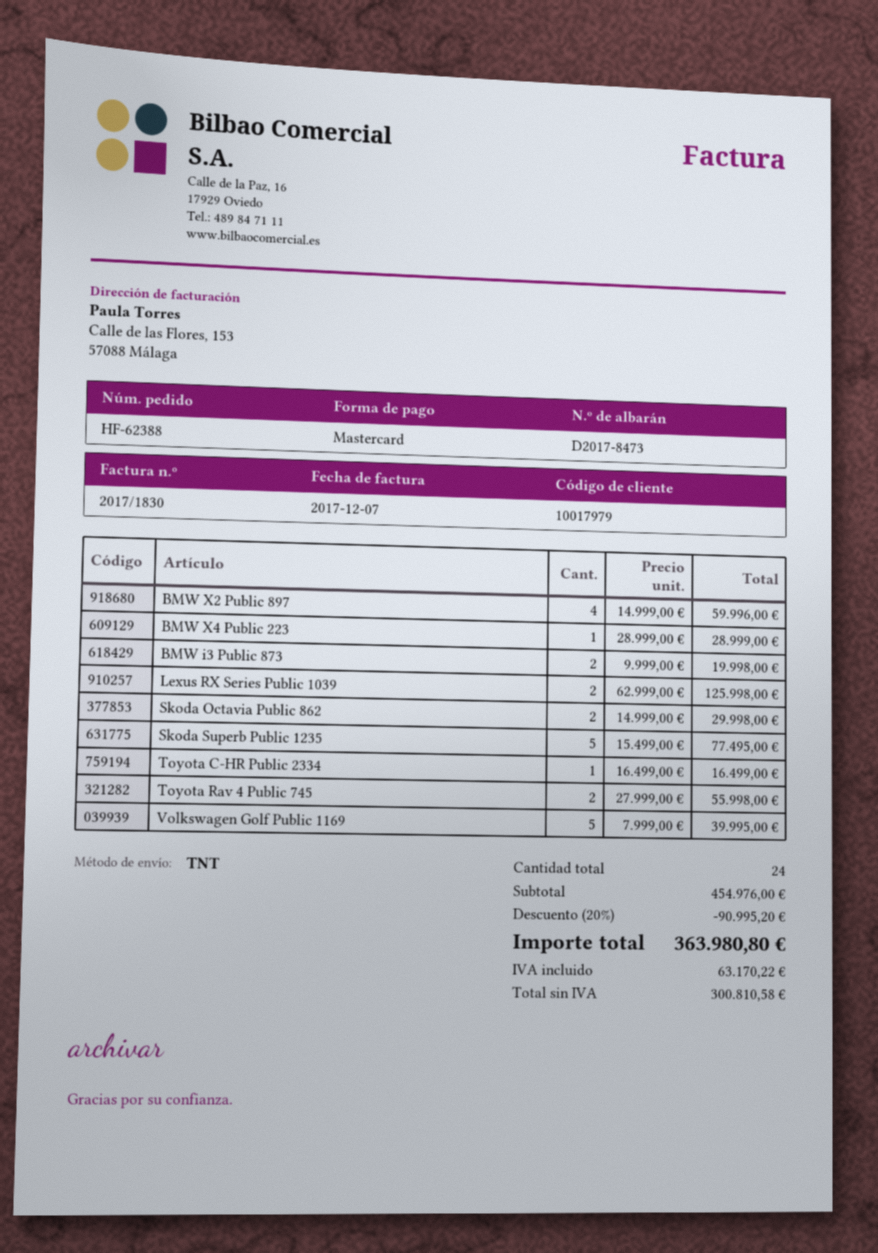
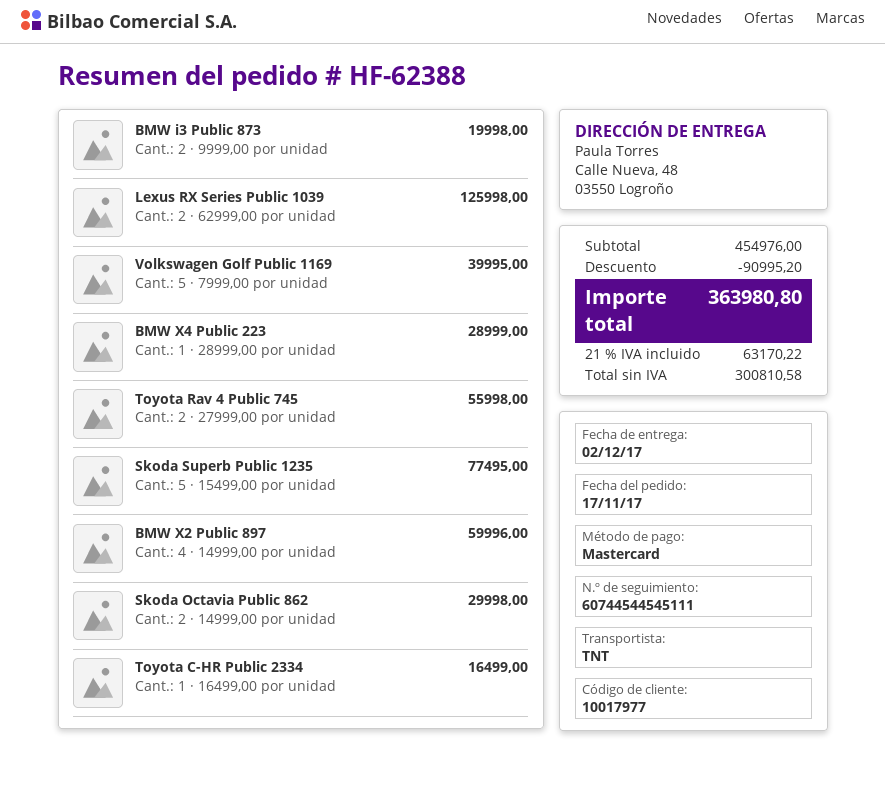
customer number: 10017979 -> 10017977

